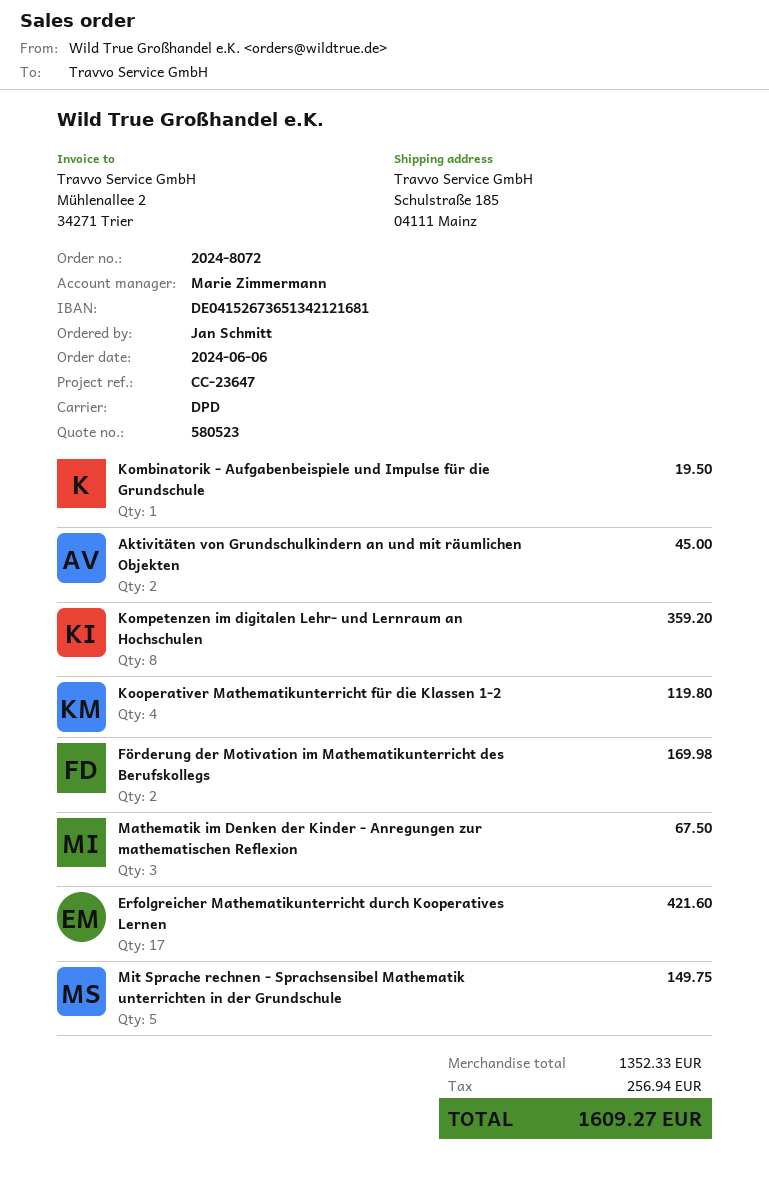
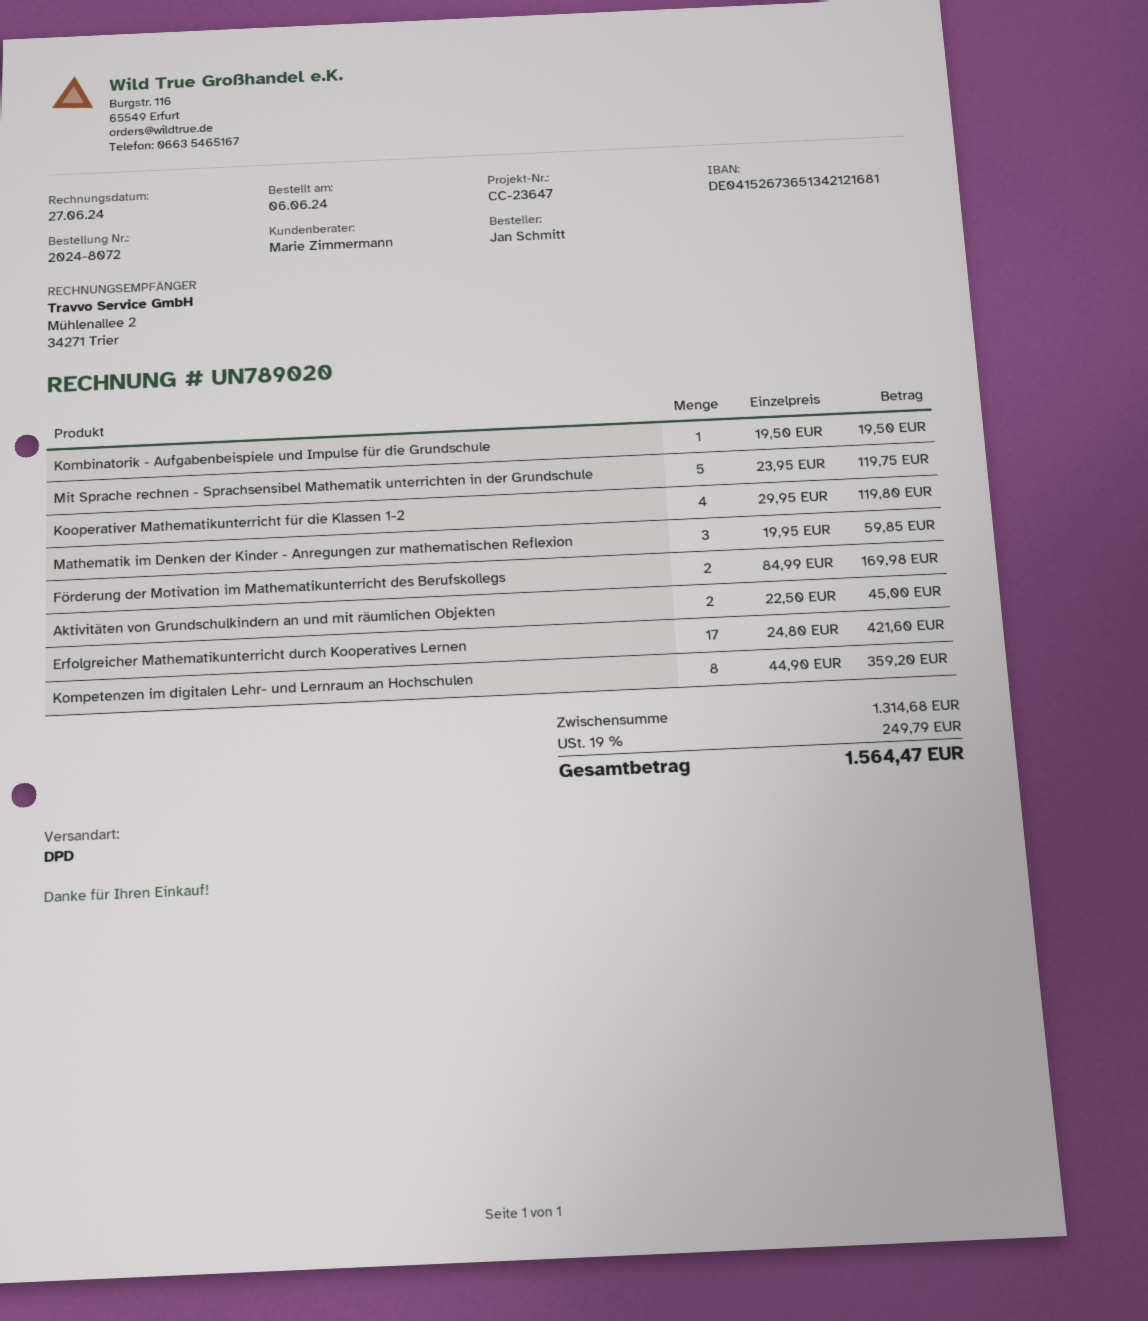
Mathematik im Denken der Kinder - Anregungen zur mathematischen Reflexion: 3 for 67.50 -> 3 for 59.85
Mit Sprache rechnen - Sprachsensibel Mathematik unterrichten in der Grundschule: 5 for 149.75 -> 5 for 119.75
subtotal: 1352.33 -> 1314.68
tax: 256.94 -> 249.79
total: 1609.27 -> 1564.47

